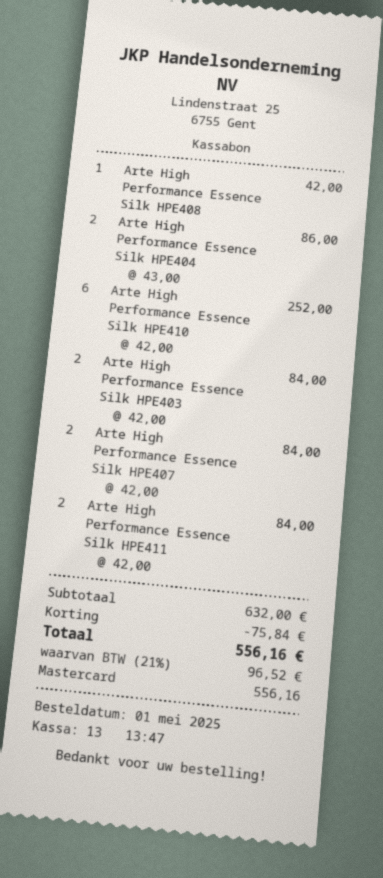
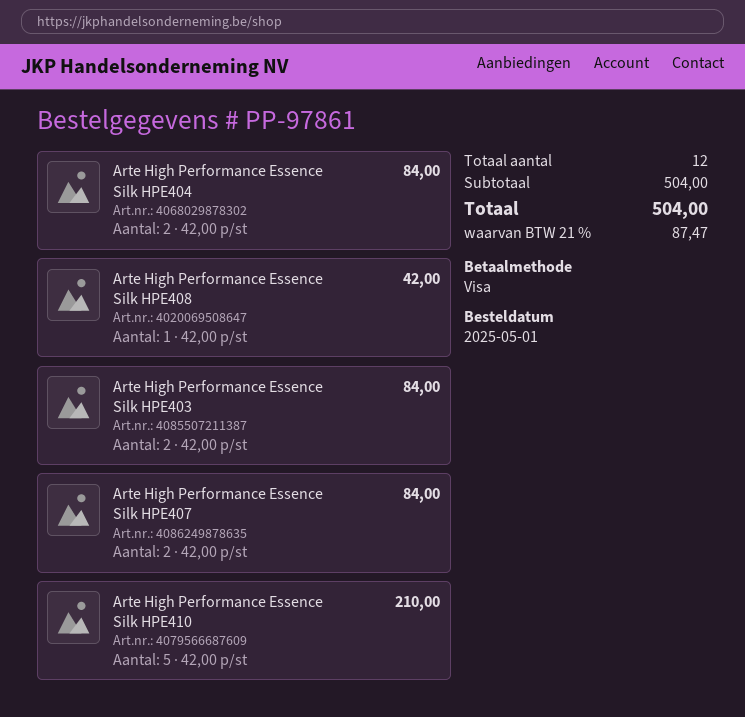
payment method: Mastercard -> Visa
Arte High Performance Essence Silk HPE404: 2 x 43.00 = 86.00 -> 2 x 42.00 = 84.00
Arte High Performance Essence Silk HPE410: 6 x 42.00 = 252.00 -> 5 x 42.00 = 210.00
Arte High Performance Essence Silk HPE411: 2 x 42.00 = 84.00 -> none
subtotal: 632.00 -> 504.00
discount: 75.84 -> none
tax: 21% = 96.52 -> 21% = 87.47
total: 556.16 -> 504.00

